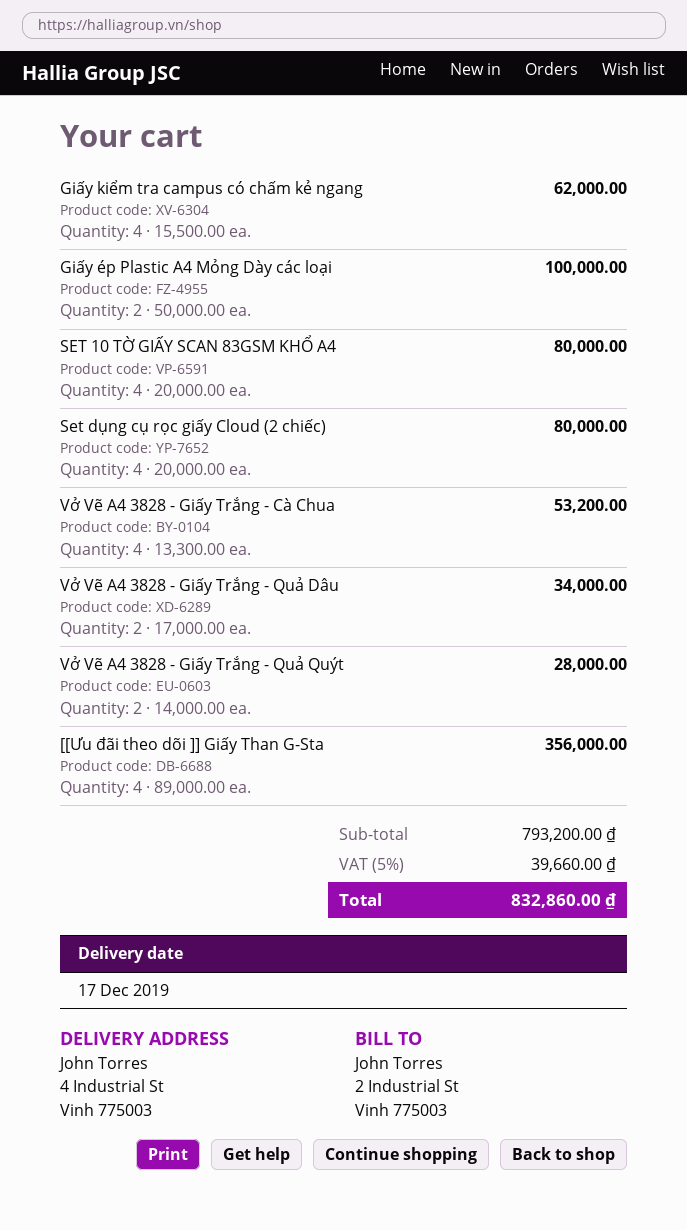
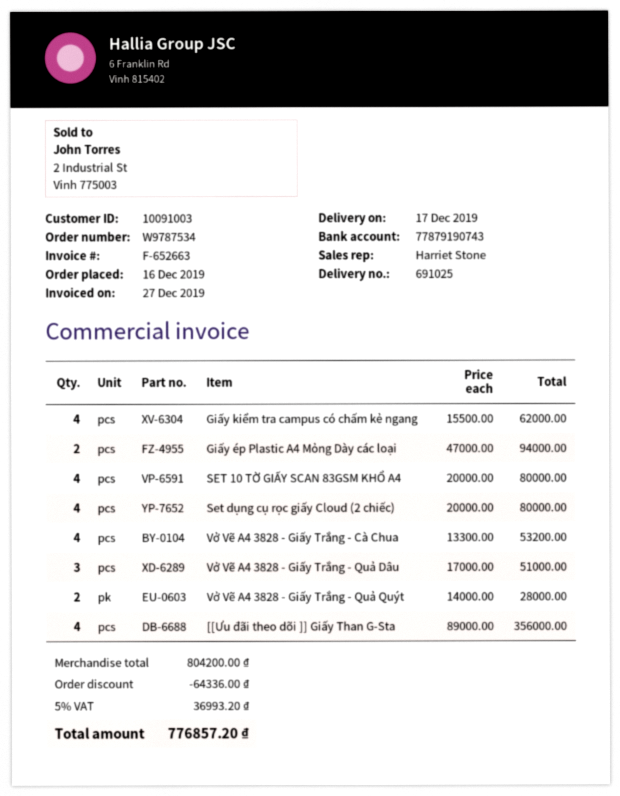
Giấy ép Plastic A4 Mỏng Dày các loại: 2 x 50000.00 = 100000.00 -> 2 x 47000.00 = 94000.00
Vở Vẽ A4 3828 - Giấy Trắng - Quả Dâu: 2 x 17000.00 = 34000.00 -> 3 x 17000.00 = 51000.00
subtotal: 793200.00 -> 804200.00
discount: none -> 64336.00
tax: 5% = 39660.00 -> 5% = 36993.20
total: 832860.00 -> 776857.20

